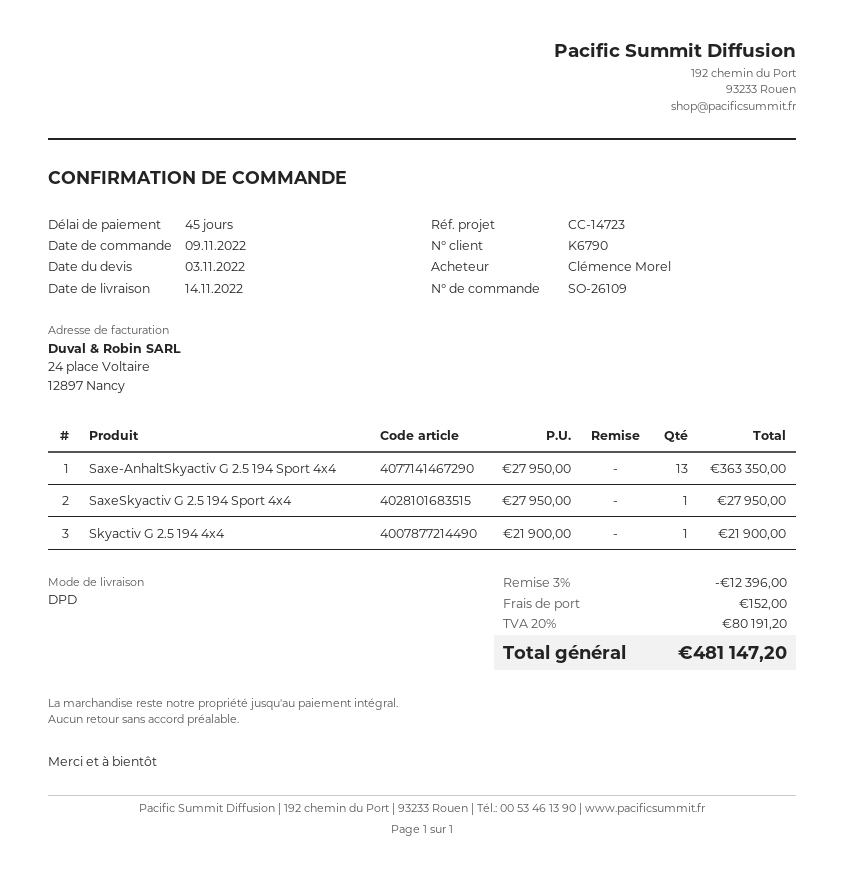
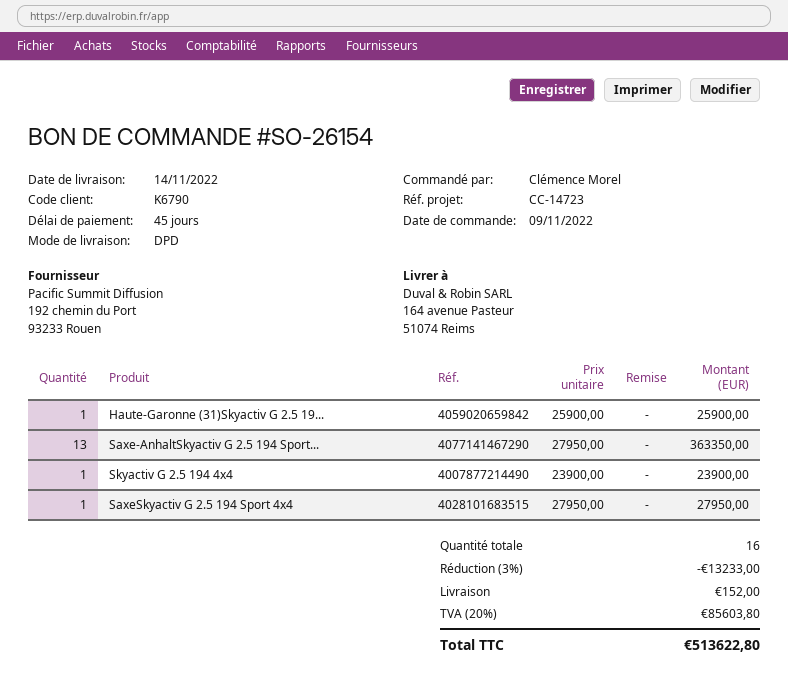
order number: SO-26109 -> SO-26154
Skyactiv G 2.5 194 4x4: 1 x 21900.00 = 21900.00 -> 1 x 23900.00 = 23900.00
Haute-Garonne (31)Skyactiv G 2.5 19...: none -> 1 x 25900.00 = 25900.00
discount: 3% = 12396.00 -> 3% = 13233.00
tax: 20% = 80191.20 -> 20% = 85603.80
total: 481147.20 -> 513622.80

